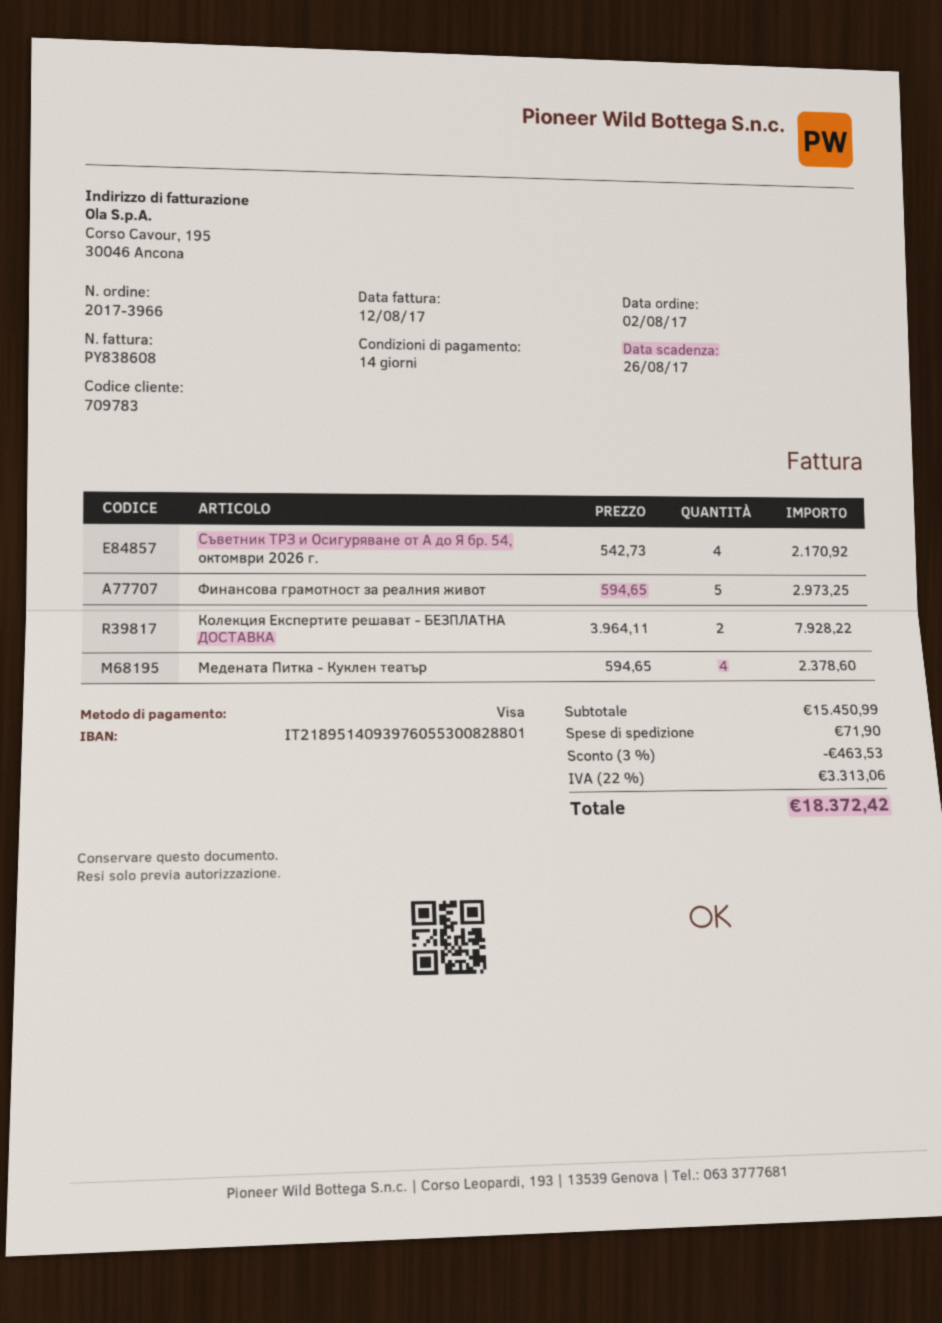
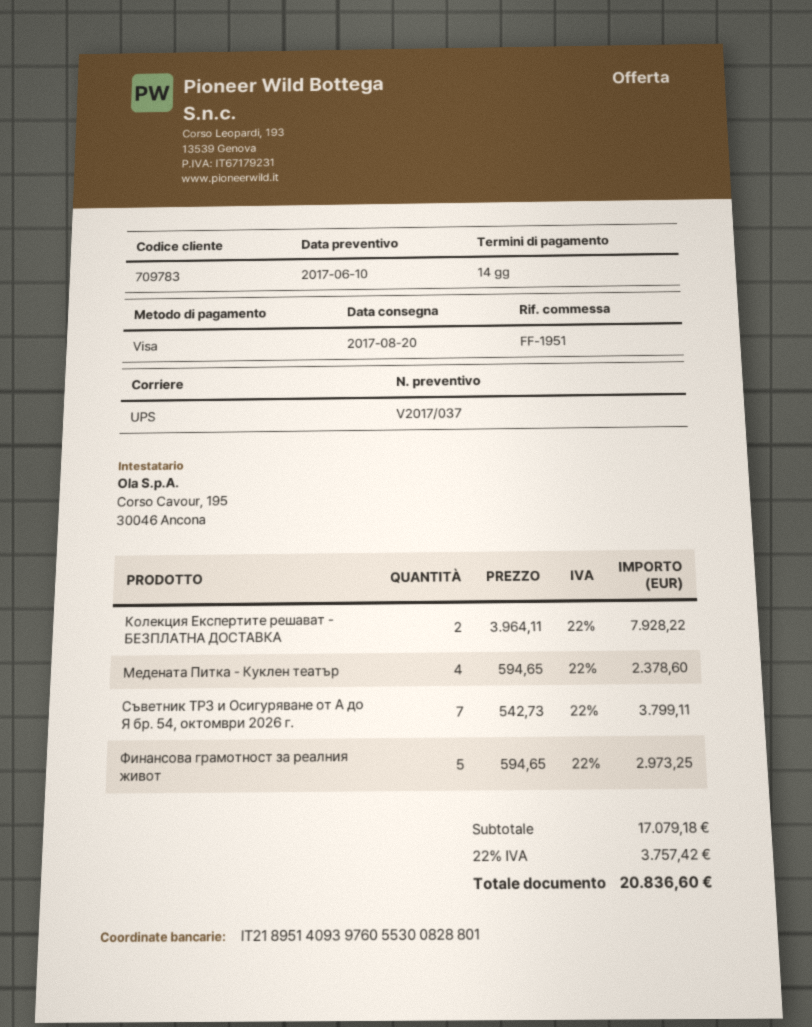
Съветник ТРЗ и Осигуряване от А до Я бр. 54, октомври 2026 г.: 4 x 542.73 = 2170.92 -> 7 x 542.73 = 3799.11
subtotal: 15450.99 -> 17079.18
discount: 3% = 463.53 -> none
shipping: 71.90 -> none
tax: 22% = 3313.06 -> 22% = 3757.42
total: 18372.42 -> 20836.60

